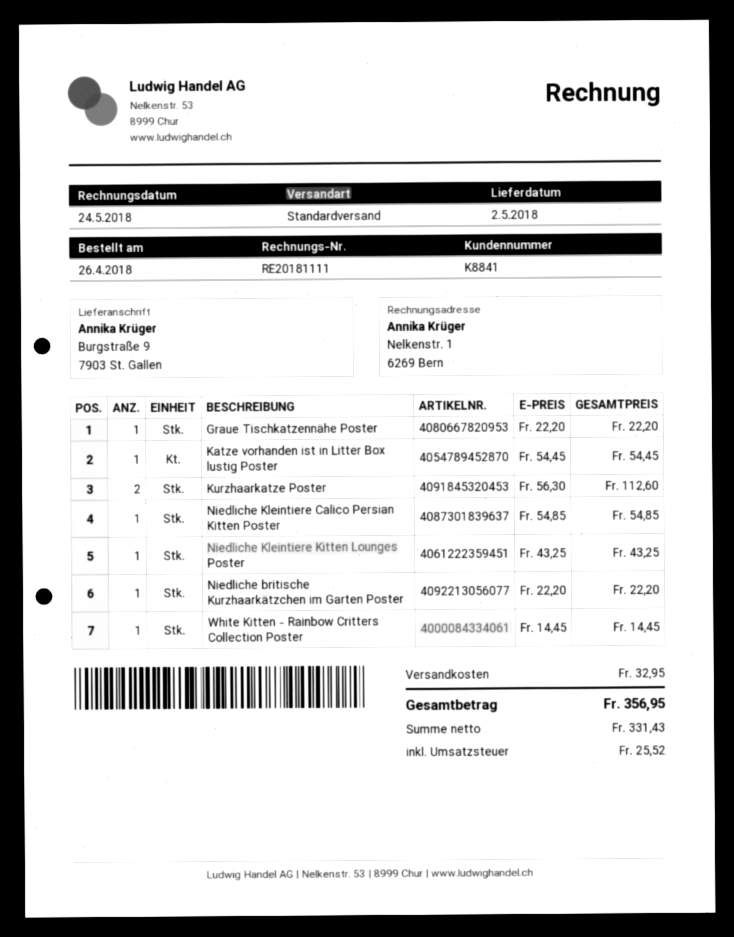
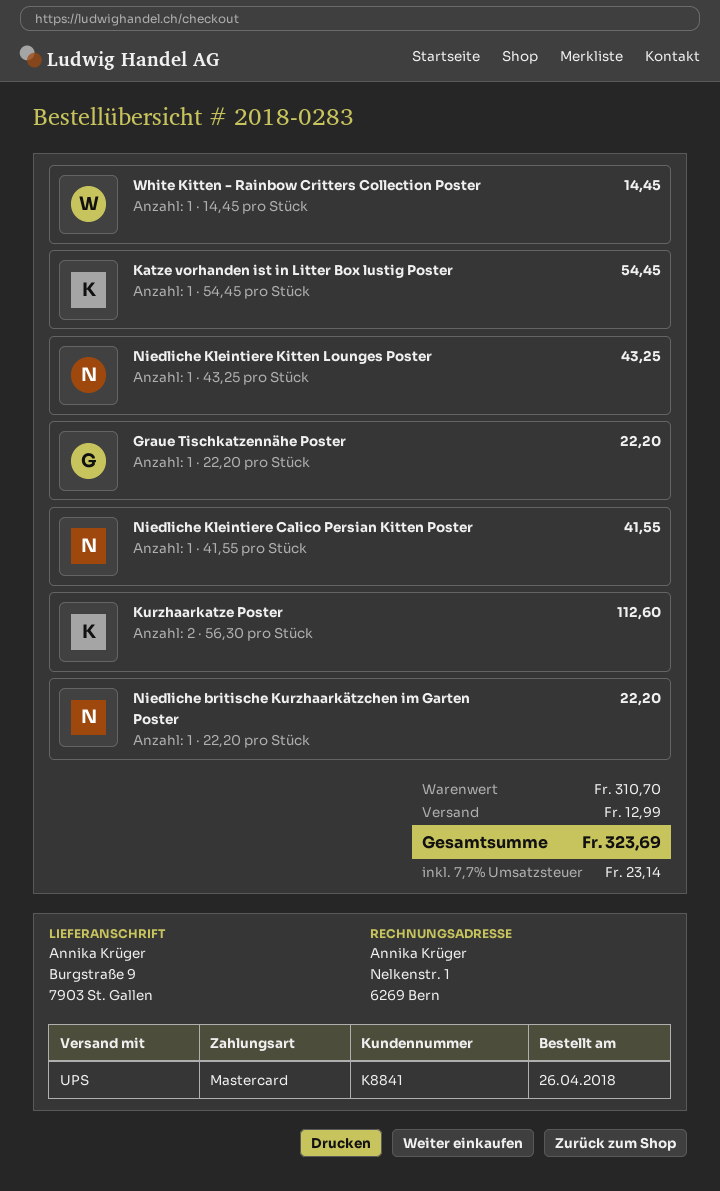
shipping method: standard -> UPS
Niedliche Kleintiere Calico Persian Kitten Poster: 1 x 54.85 = 54.85 -> 1 x 41.55 = 41.55
shipping: 32.95 -> 12.99
tax: 25.52 -> 23.14
total: 356.95 -> 323.69

